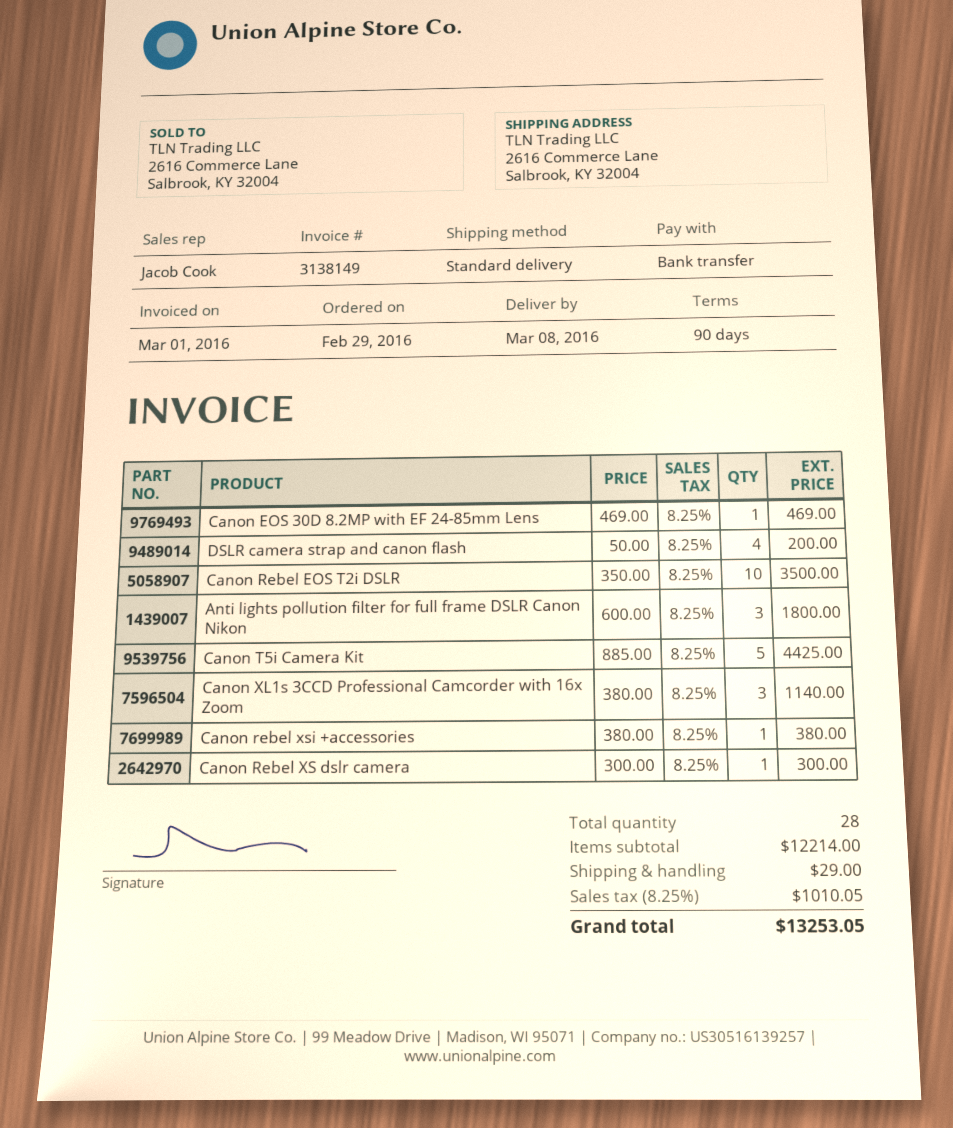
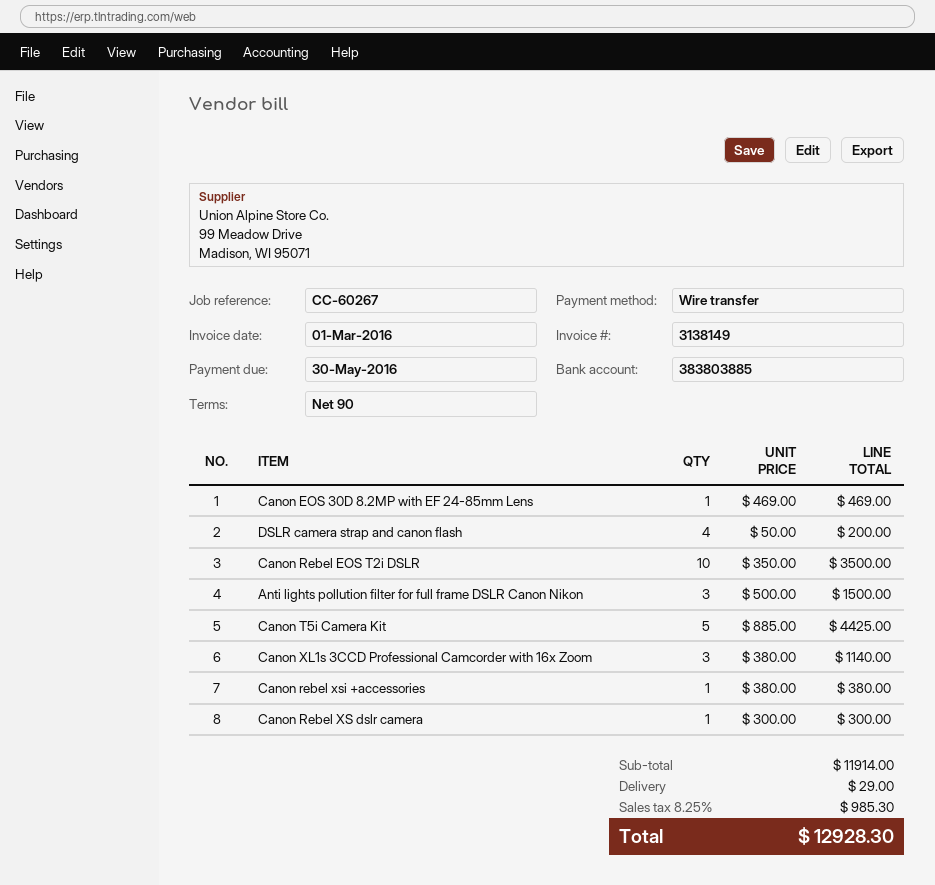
Anti lights pollution filter for full frame DSLR Canon Nikon: 3 x 600.00 = 1800.00 -> 3 x 500.00 = 1500.00
subtotal: 12214.00 -> 11914.00
tax: 8.25% = 1010.05 -> 8.25% = 985.30
total: 13253.05 -> 12928.30

